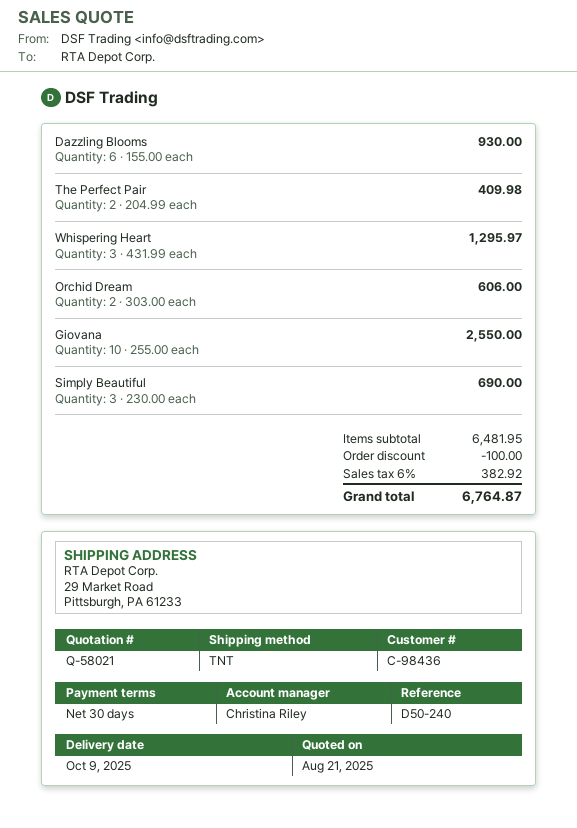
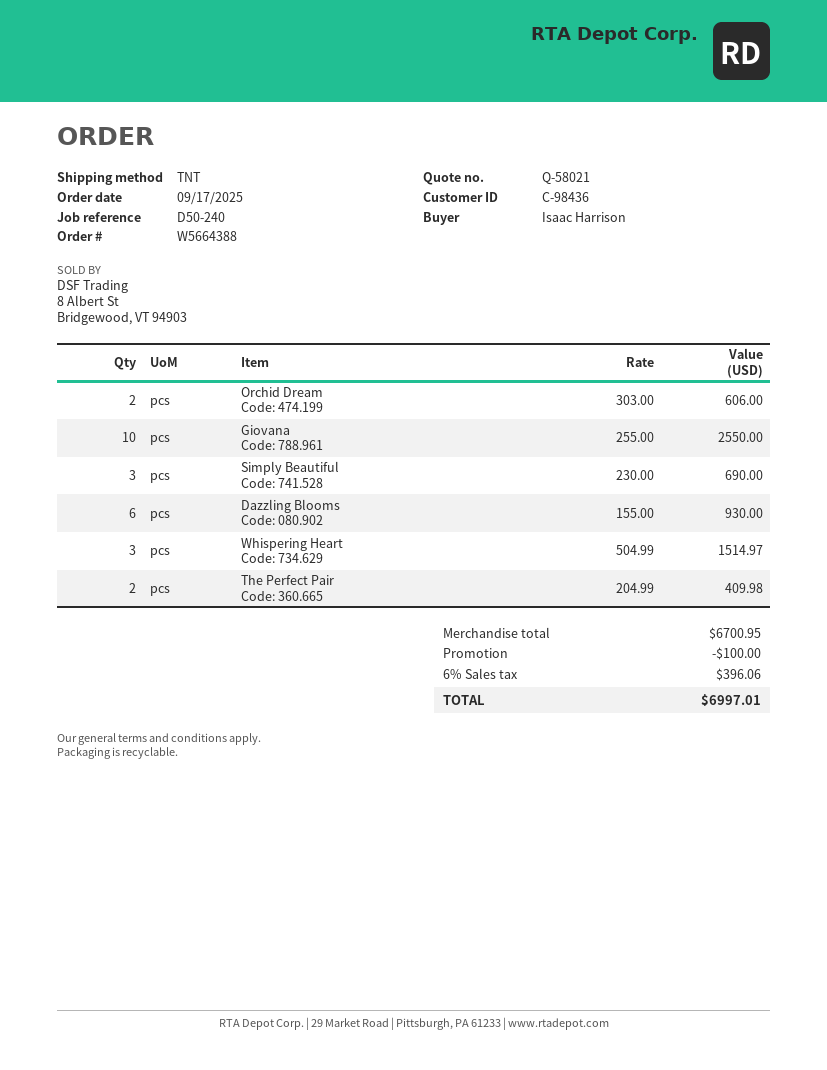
Whispering Heart: 3 x 431.99 = 1295.97 -> 3 x 504.99 = 1514.97
subtotal: 6481.95 -> 6700.95
tax: 6% = 382.92 -> 6% = 396.06
total: 6764.87 -> 6997.01

